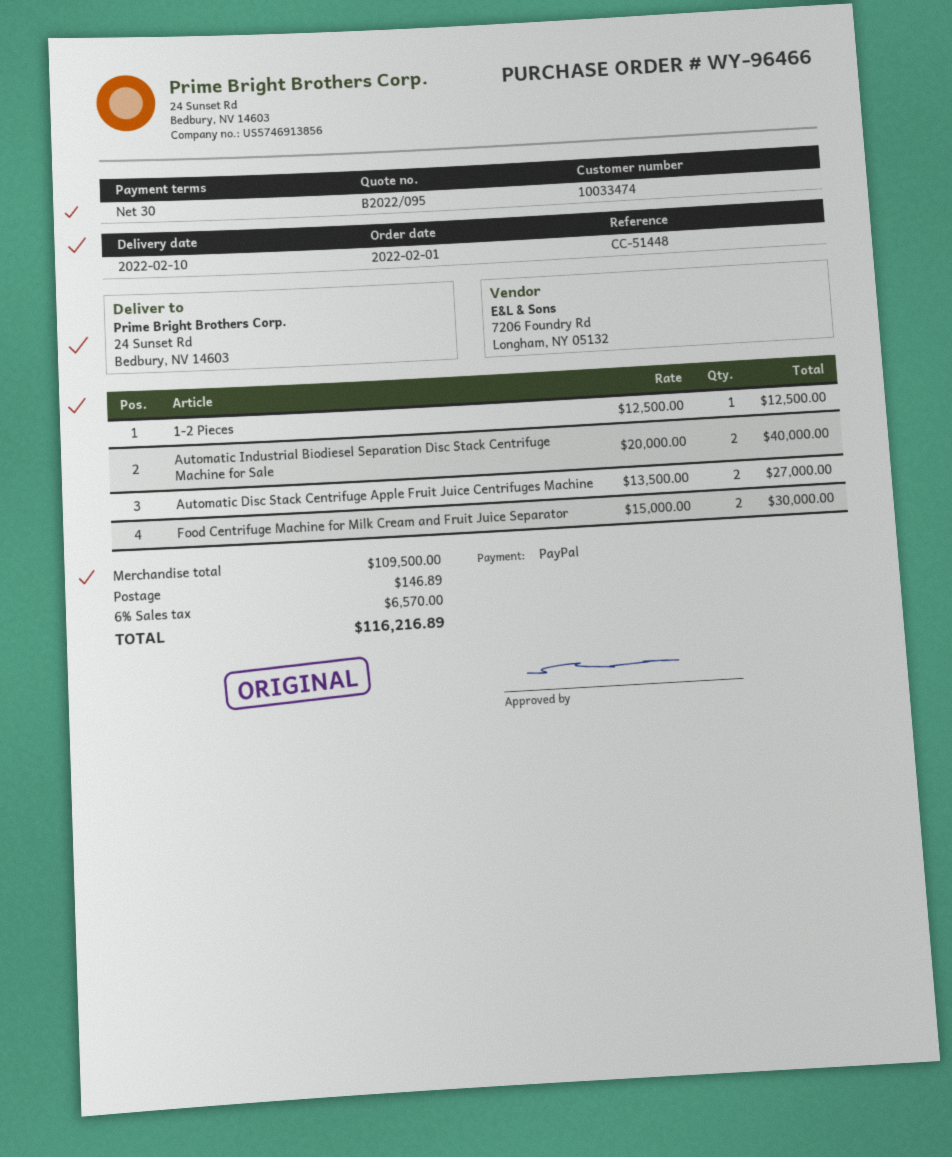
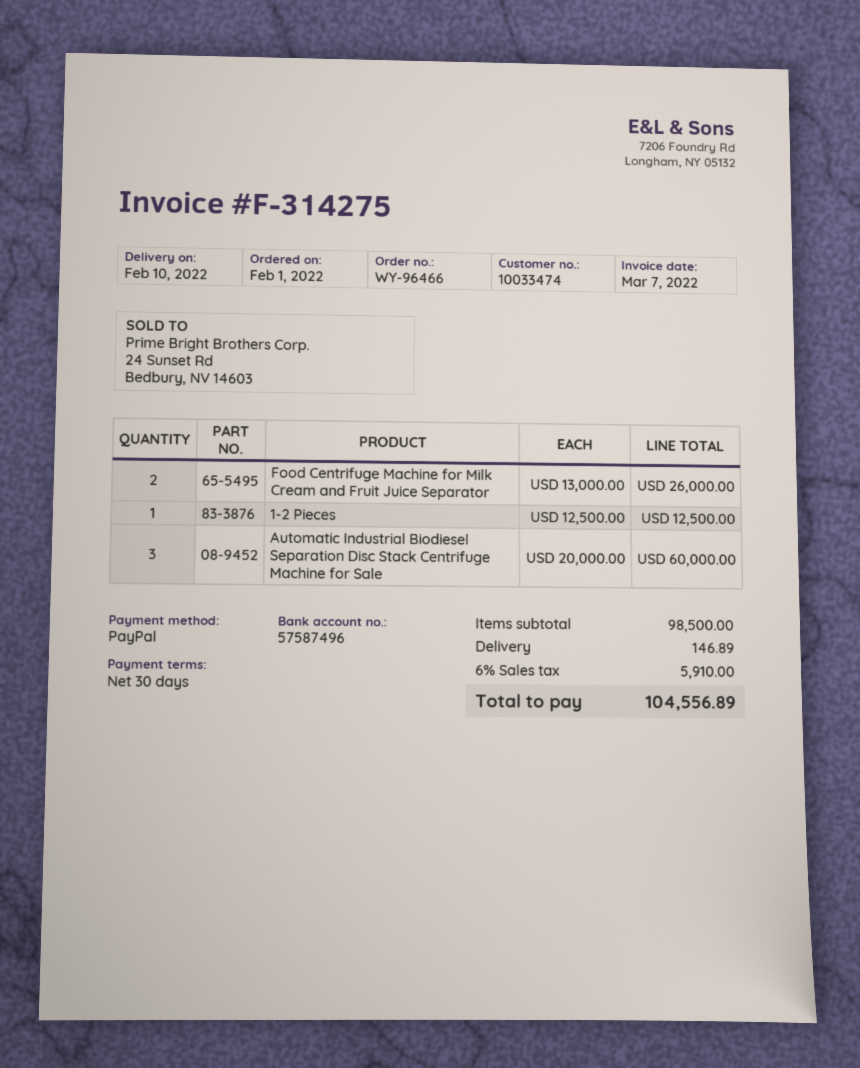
Automatic Industrial Biodiesel Separation Disc Stack Centrifuge Machine for Sale: 2 x 20000.00 = 40000.00 -> 3 x 20000.00 = 60000.00
Automatic Disc Stack Centrifuge Apple Fruit Juice Centrifuges Machine: 2 x 13500.00 = 27000.00 -> none
Food Centrifuge Machine for Milk Cream and Fruit Juice Separator: 2 x 15000.00 = 30000.00 -> 2 x 13000.00 = 26000.00
subtotal: 109500.00 -> 98500.00
tax: 6% = 6570.00 -> 6% = 5910.00
total: 116216.89 -> 104556.89

